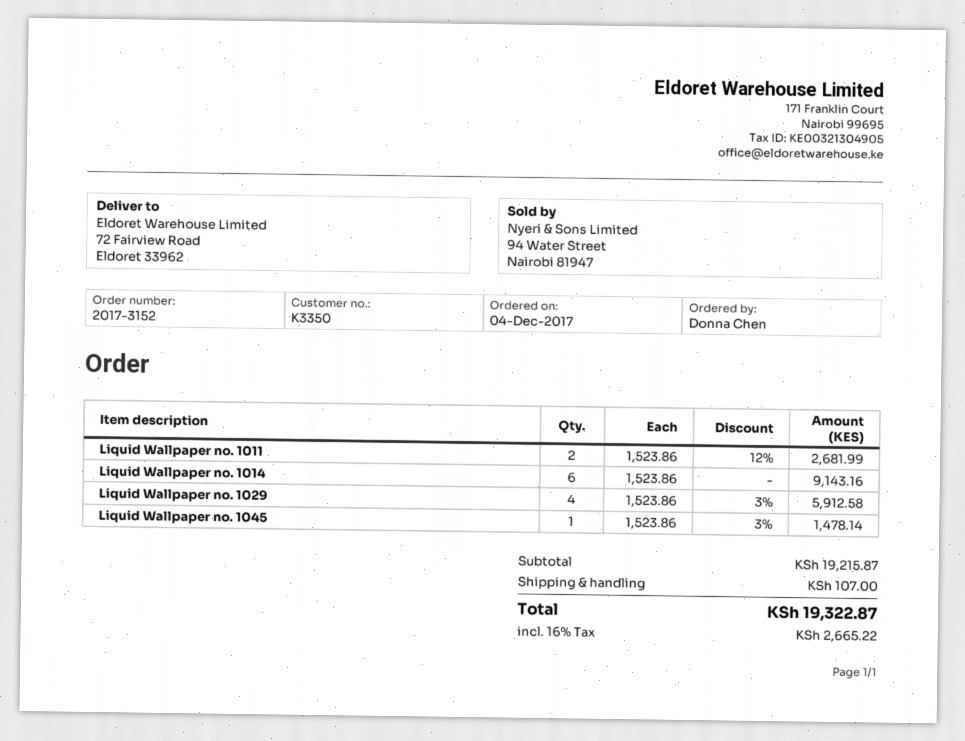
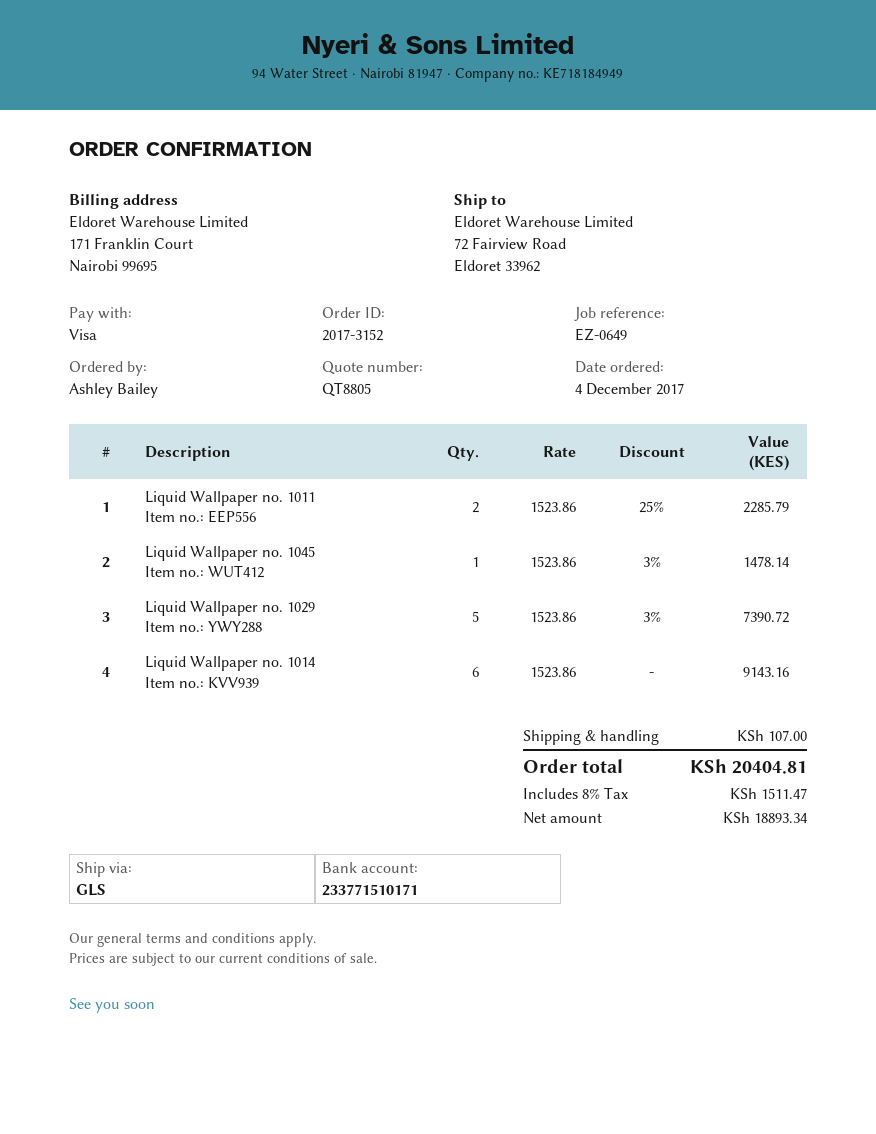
ordered by: Donna Chen -> Ashley Bailey
Liquid Wallpaper no. 1011: 2 x 1523.86 - 12% = 2681.99 -> 2 x 1523.86 - 25% = 2285.79
Liquid Wallpaper no. 1029: 4 x 1523.86 - 3% = 5912.58 -> 5 x 1523.86 - 3% = 7390.72
tax: 16% = 2665.22 -> 8% = 1511.47
total: 19322.87 -> 20404.81

